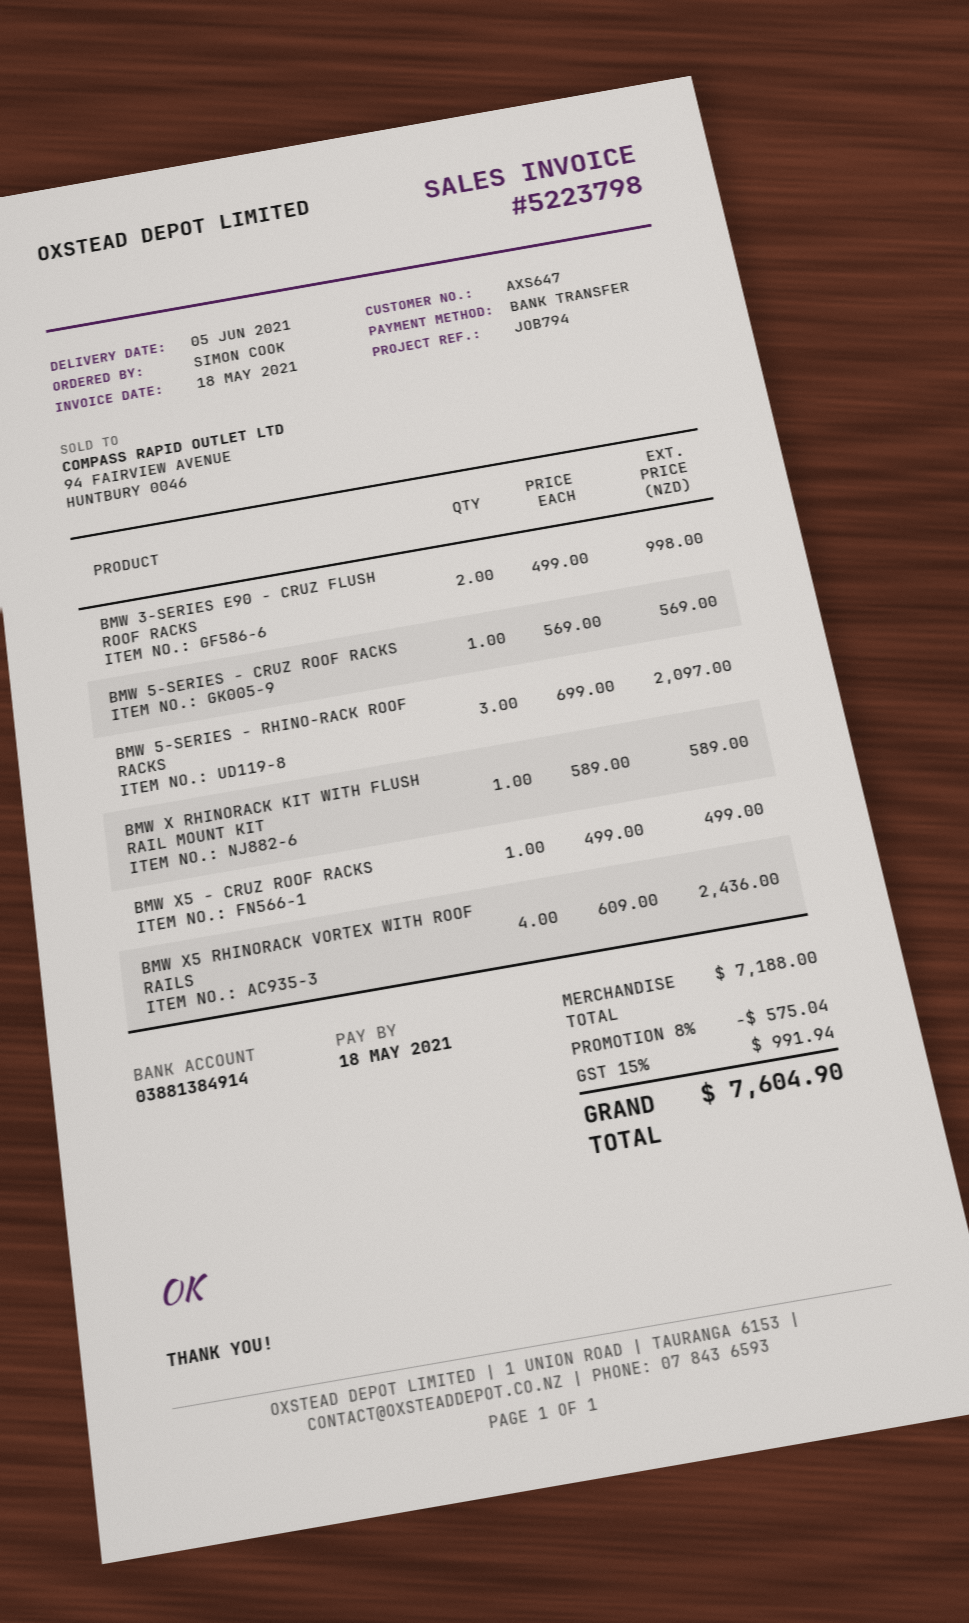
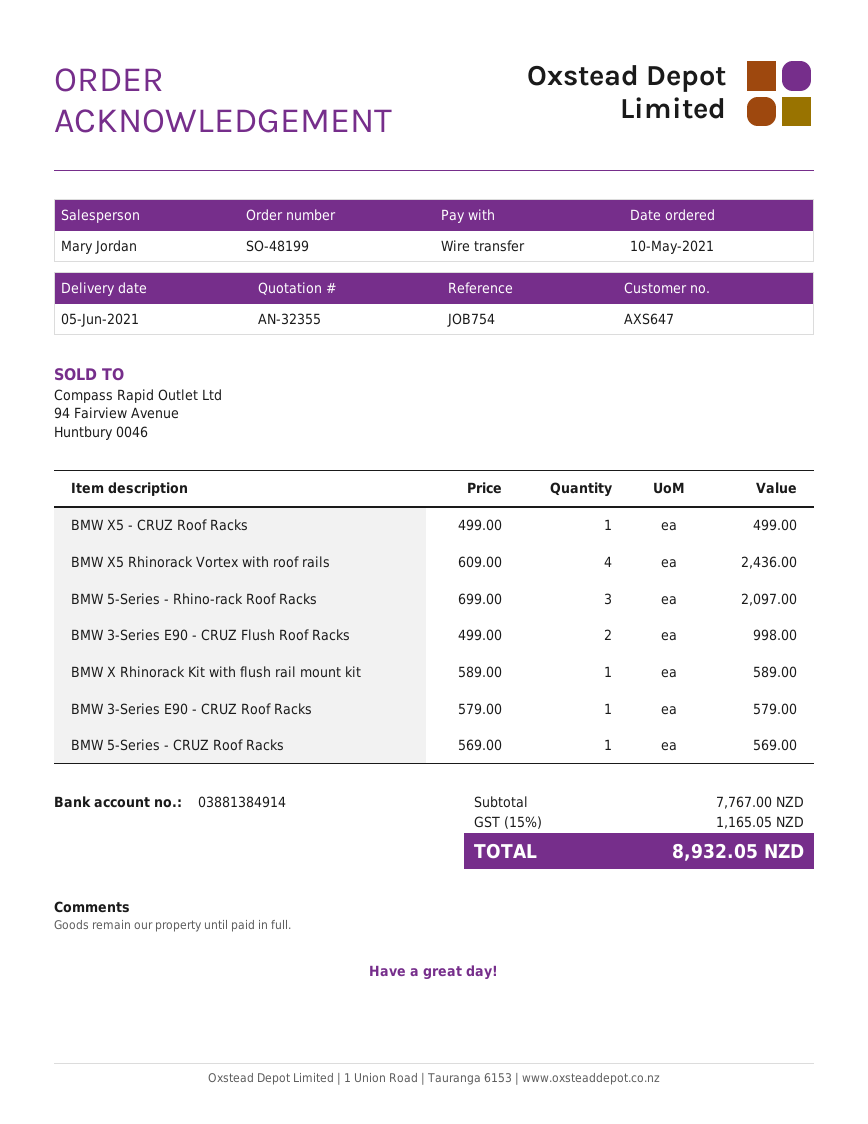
reference: JOB794 -> JOB754
BMW 3-Series E90 - CRUZ Roof Racks: none -> 1 x 579.00 = 579.00
subtotal: 7188.00 -> 7767.00
discount: 8% = 575.04 -> none
tax: 15% = 991.94 -> 15% = 1165.05
total: 7604.90 -> 8932.05

